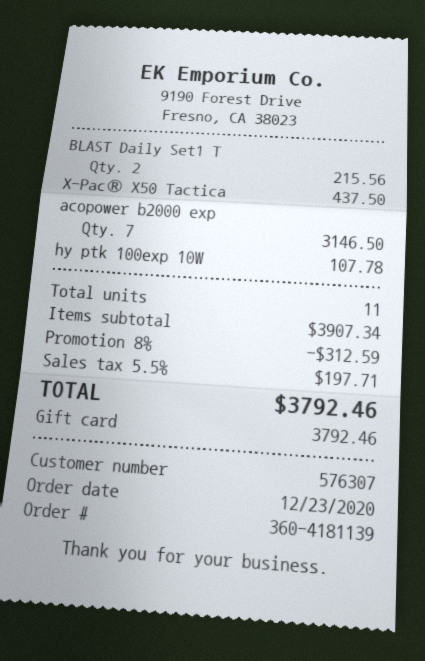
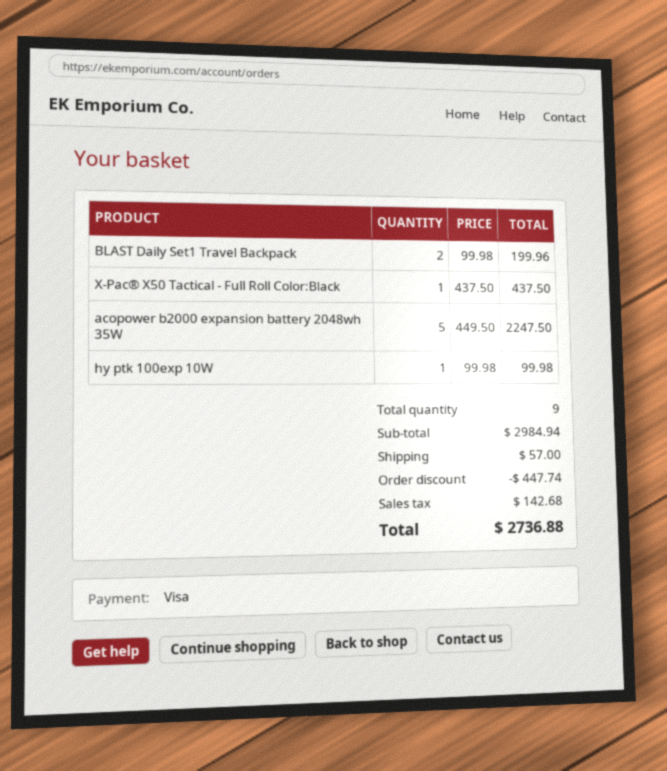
payment method: gift card -> Visa
BLAST Daily Set1 T: 2 for 215.56 -> 2 for 199.96
acopower b2000 exp: 7 for 3146.50 -> 5 for 2247.50
hy ptk 100exp 10W: 1 for 107.78 -> 1 for 99.98
total quantity: 11 -> 9
subtotal: 3907.34 -> 2984.94
discount: 312.59 -> 447.74
shipping: none -> 57.00
tax: 197.71 -> 142.68
total: 3792.46 -> 2736.88

